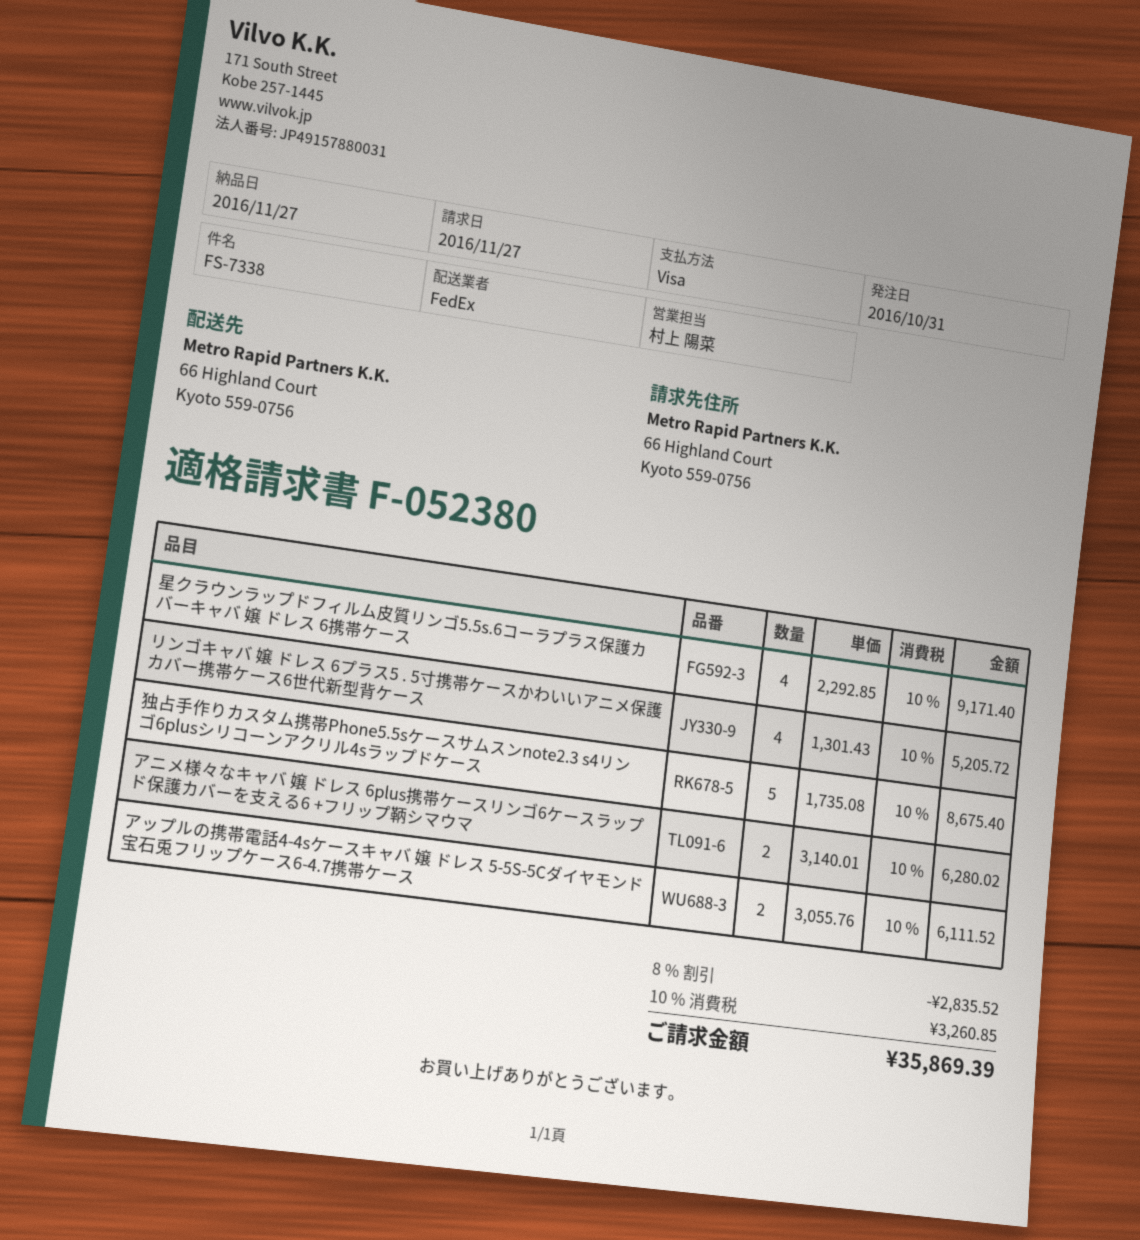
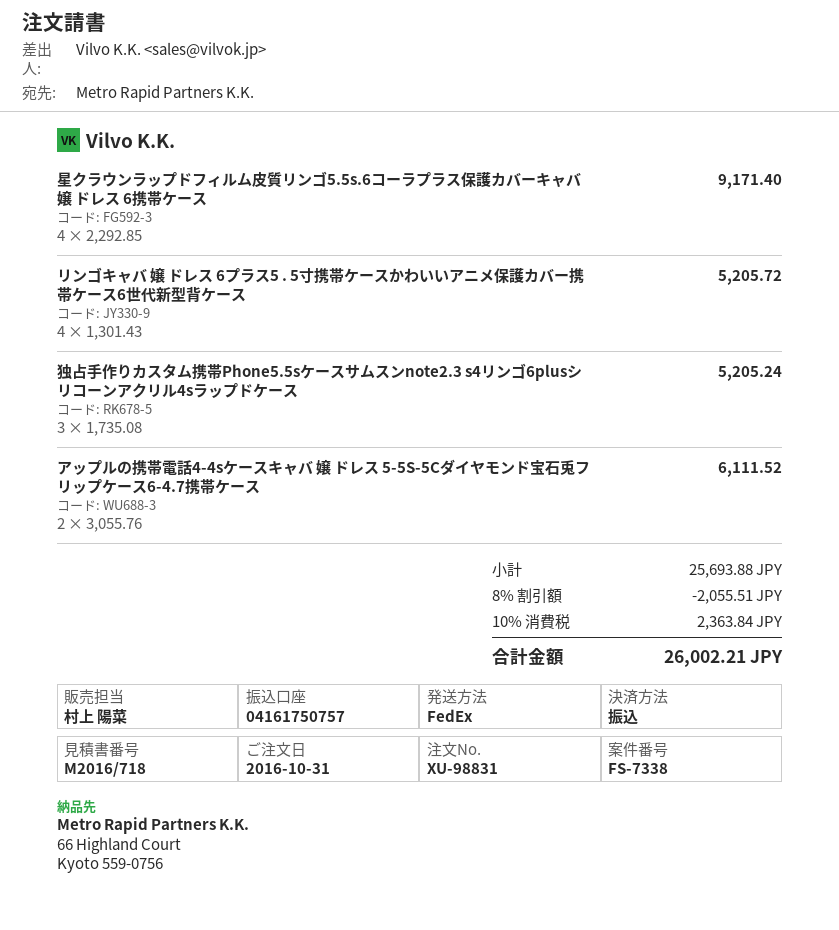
payment method: Visa -> bank transfer
独占手作りカスタム携帯Phone5.5sケースサムスンnote2.3 s4リンゴ6plusシリコーンアクリル4sラップドケース: 5 x 1735.08 = 8675.40 -> 3 x 1735.08 = 5205.24
アニメ様々なキャバ 嬢 ドレス 6plus携帯ケースリンゴ6ケースラップド保護カバーを支える6 +フリップ鞆シマウマ: 2 x 3140.01 = 6280.02 -> none
discount: 8% = 2835.52 -> 8% = 2055.51
tax: 10% = 3260.85 -> 10% = 2363.84
total: 35869.39 -> 26002.21

